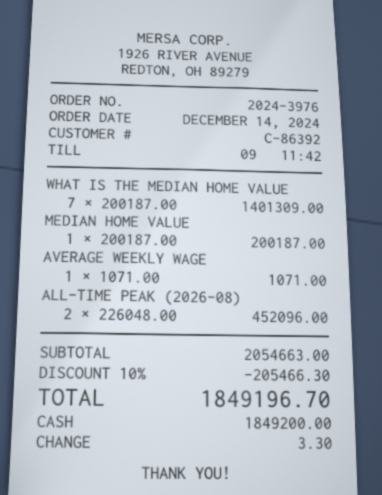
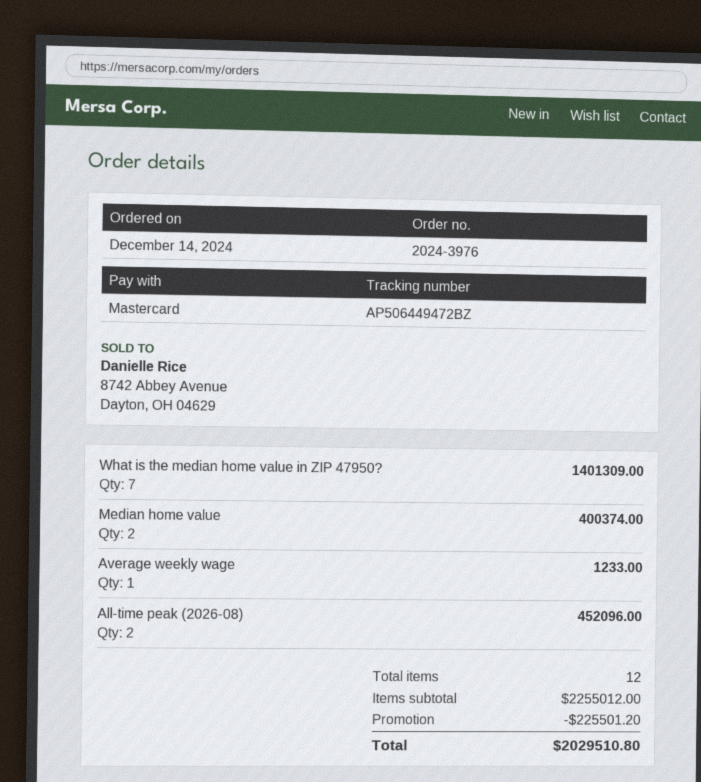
payment method: cash -> Mastercard
MEDIAN HOME VALUE: 1 for 200187.00 -> 2 for 400374.00
AVERAGE WEEKLY WAGE: 1 for 1071.00 -> 1 for 1233.00
subtotal: 2054663.00 -> 2255012.00
discount: 205466.30 -> 225501.20
total: 1849196.70 -> 2029510.80

